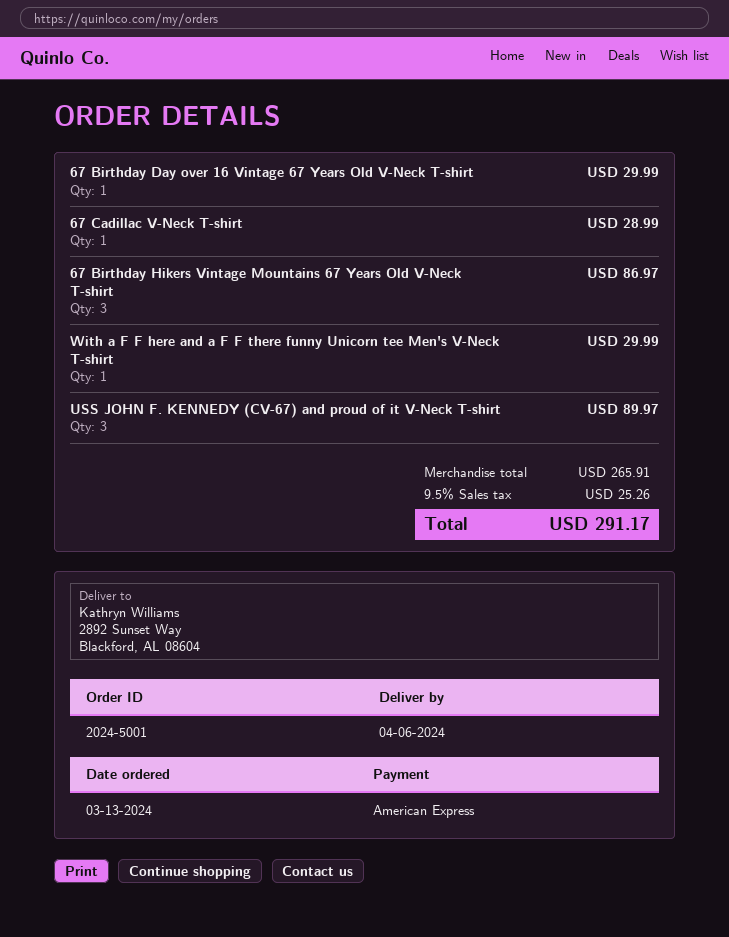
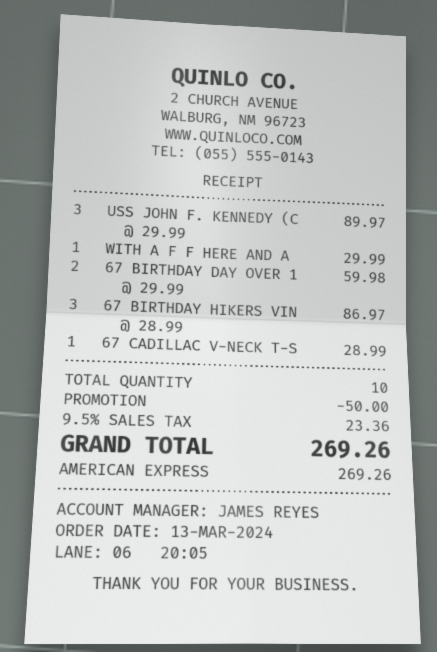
67 Birthday Day over 16 Vintage 67 Years Old V-Neck T-shirt: 1 for 29.99 -> 2 for 59.98
discount: none -> 50.00
tax: 9.5% = 25.26 -> 9.5% = 23.36
total: 291.17 -> 269.26

